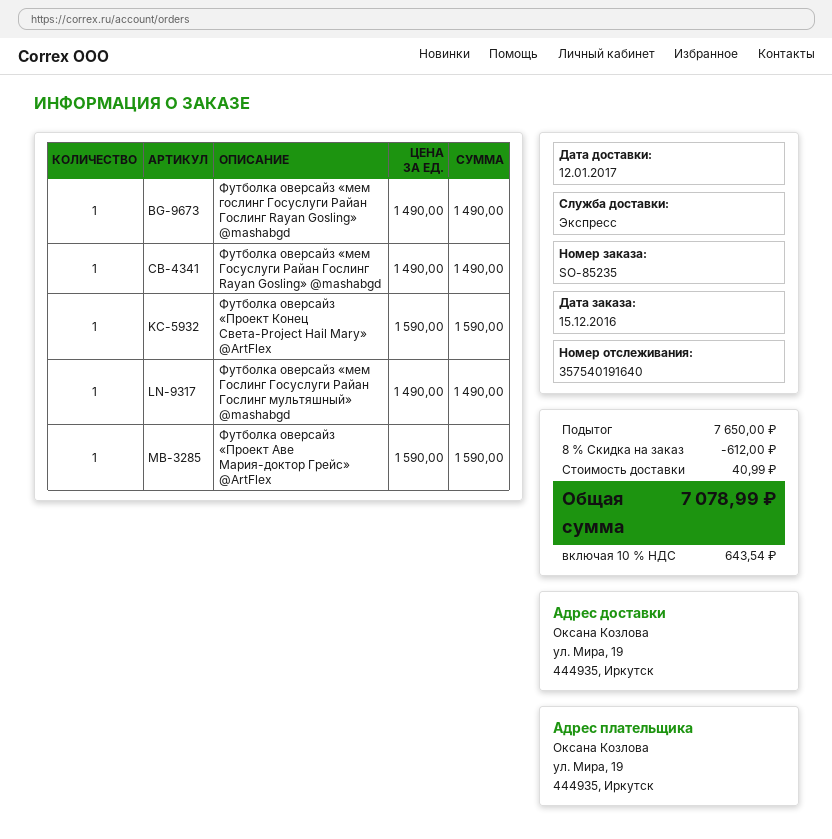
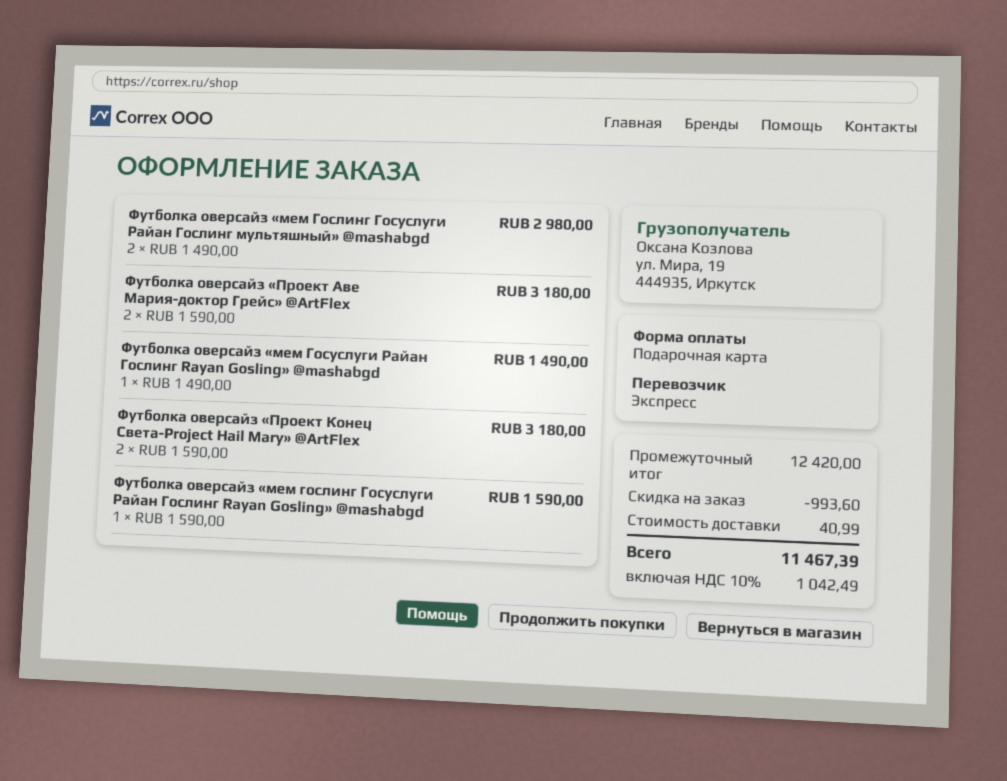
Футболка оверсайз «мем гослинг Госуслуги Райан Гослинг Rayan Gosling» @mashabgd: 1 x 1490.00 = 1490.00 -> 1 x 1590.00 = 1590.00
Футболка оверсайз «Проект Конец Света-Project Hail Mary» @ArtFlex: 1 x 1590.00 = 1590.00 -> 2 x 1590.00 = 3180.00
Футболка оверсайз «мем Гослинг Госуслуги Райан Гослинг мультяшный» @mashabgd: 1 x 1490.00 = 1490.00 -> 2 x 1490.00 = 2980.00
Футболка оверсайз «Проект Аве Мария-доктор Грейс» @ArtFlex: 1 x 1590.00 = 1590.00 -> 2 x 1590.00 = 3180.00
subtotal: 7650.00 -> 12420.00
discount: 612.00 -> 993.60
tax: 10% = 643.54 -> 10% = 1042.49
total: 7078.99 -> 11467.39

